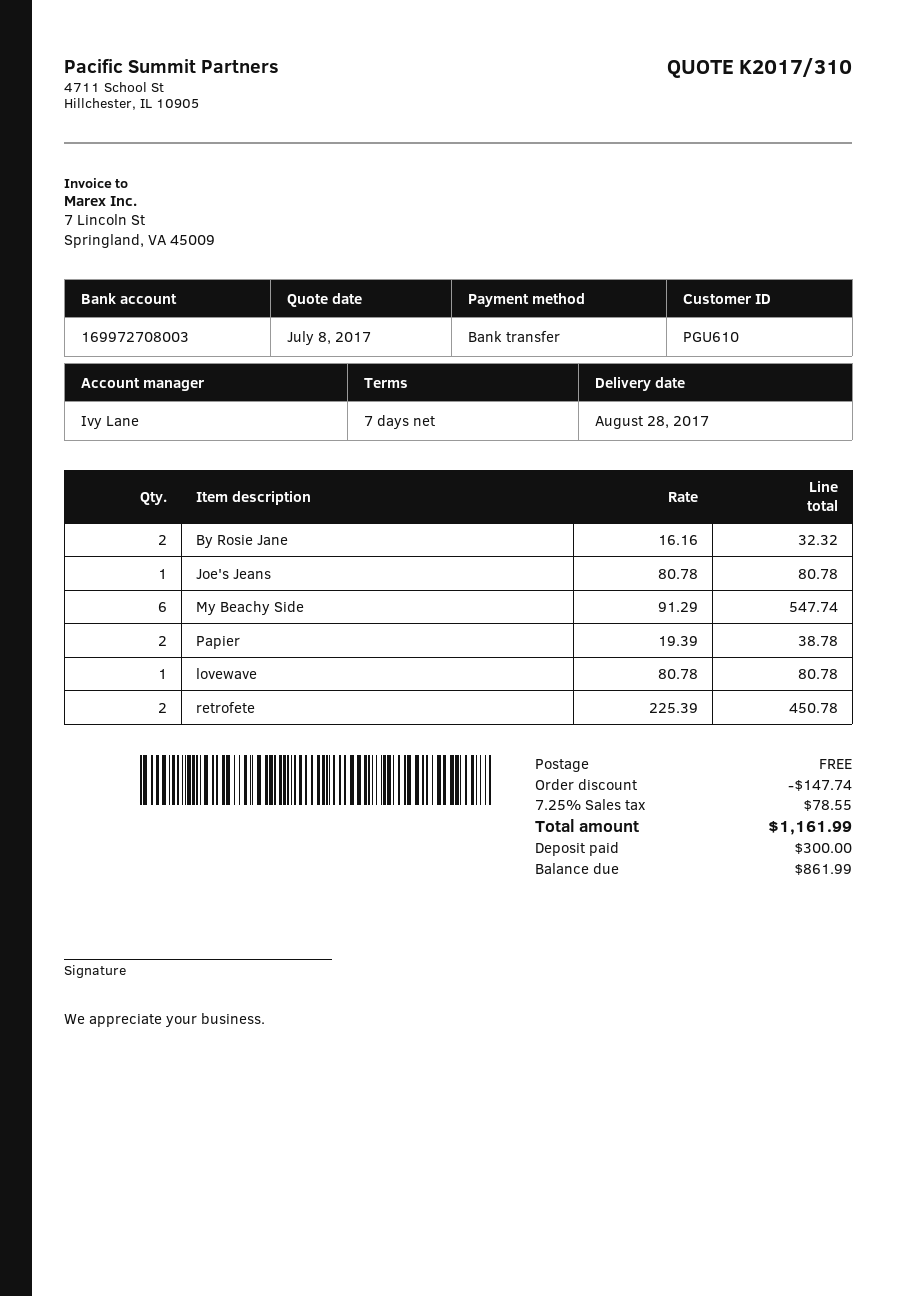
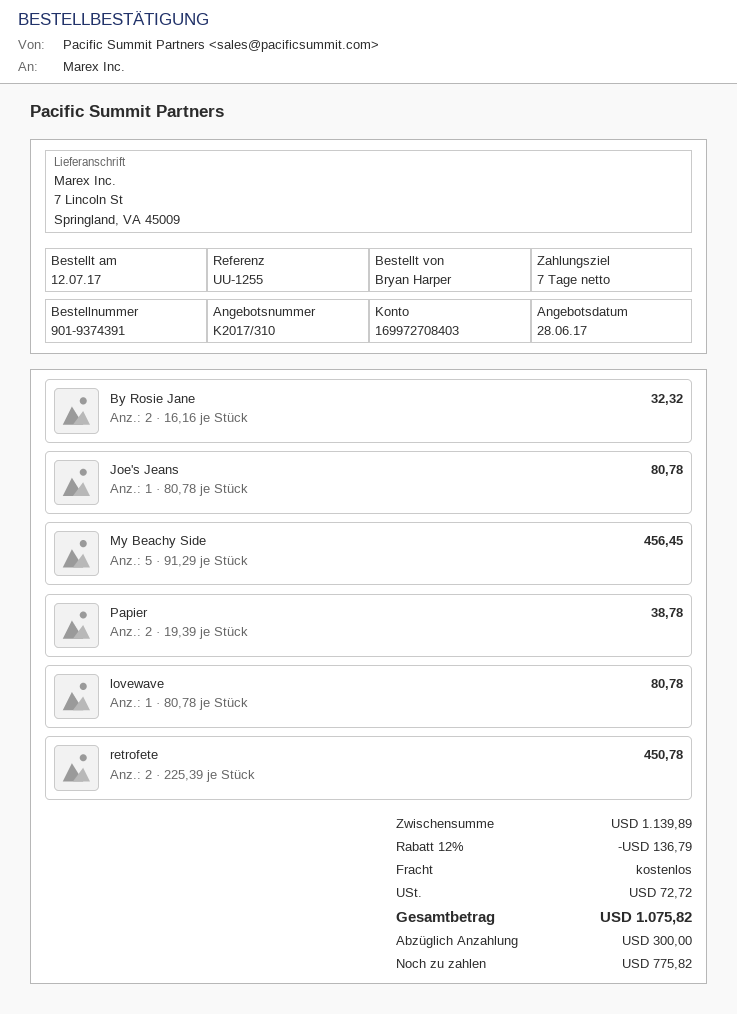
quote date: 2017-07-08 -> 2017-06-28
bank account: 169972708003 -> 169972708403
My Beachy Side: 6 x 91.29 = 547.74 -> 5 x 91.29 = 456.45
discount: 147.74 -> 136.79
tax: 78.55 -> 72.72
total: 1161.99 -> 1075.82
balance: 861.99 -> 775.82

